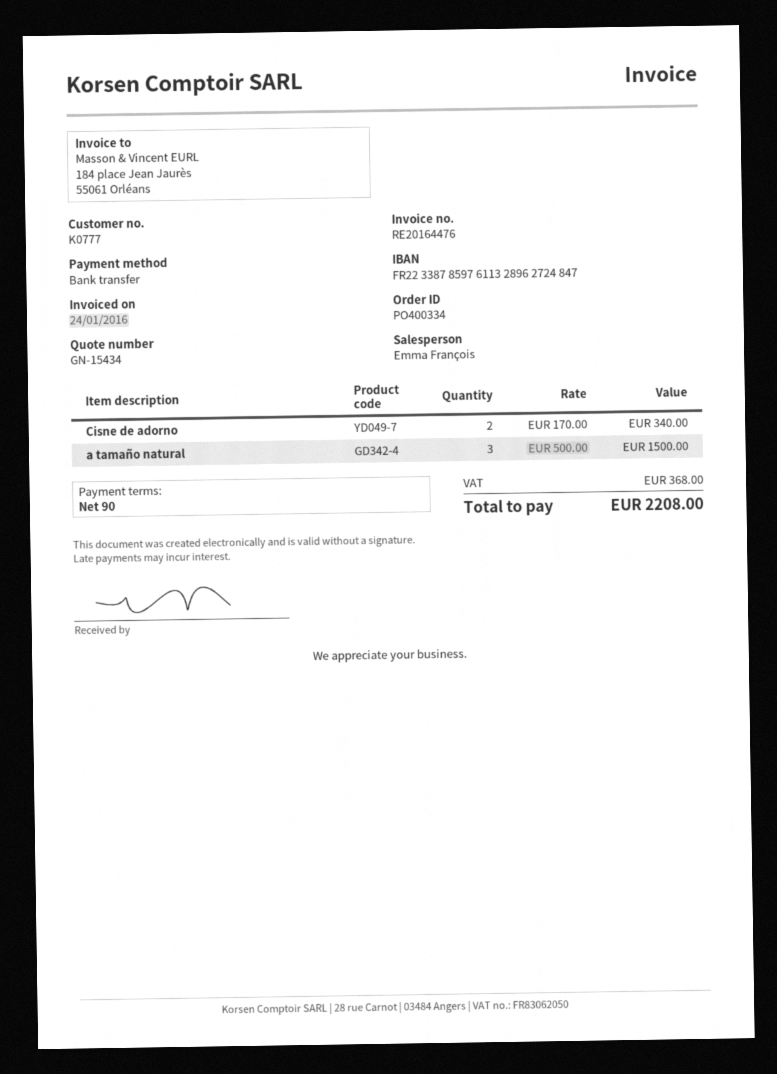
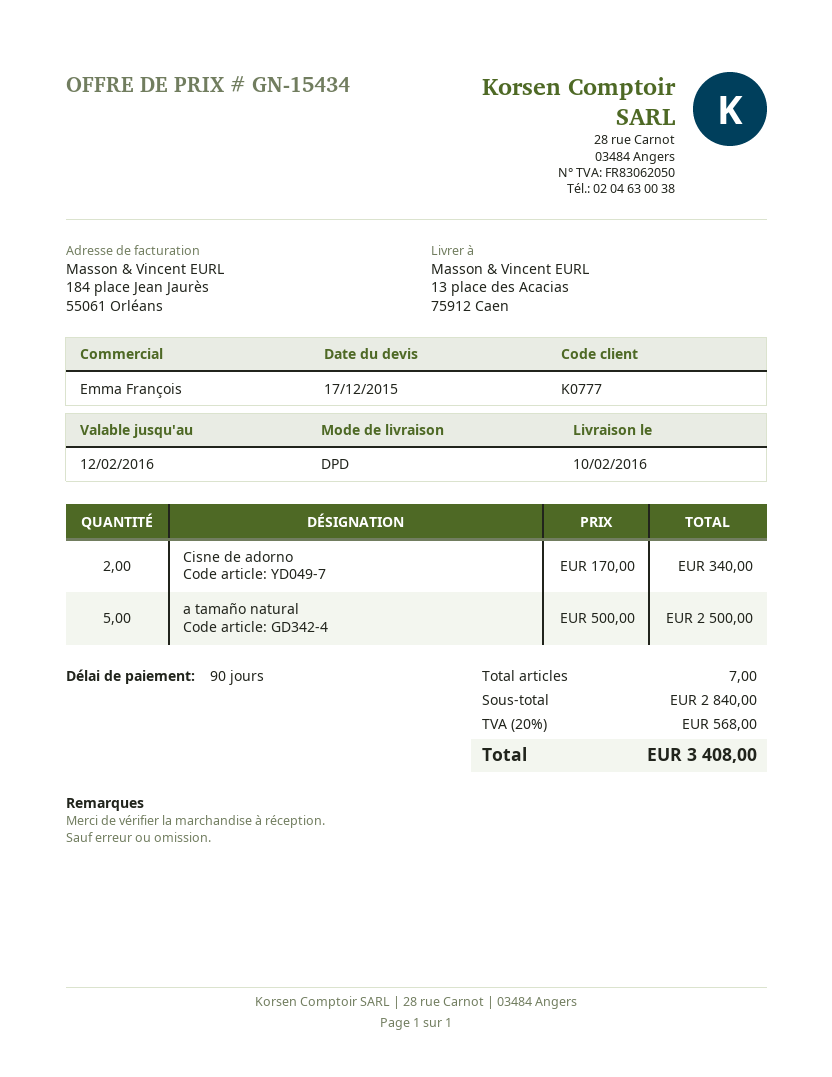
a tamaño natural: 3 x 500.00 = 1500.00 -> 5 x 500.00 = 2500.00
tax: 368.00 -> 568.00
total: 2208.00 -> 3408.00

